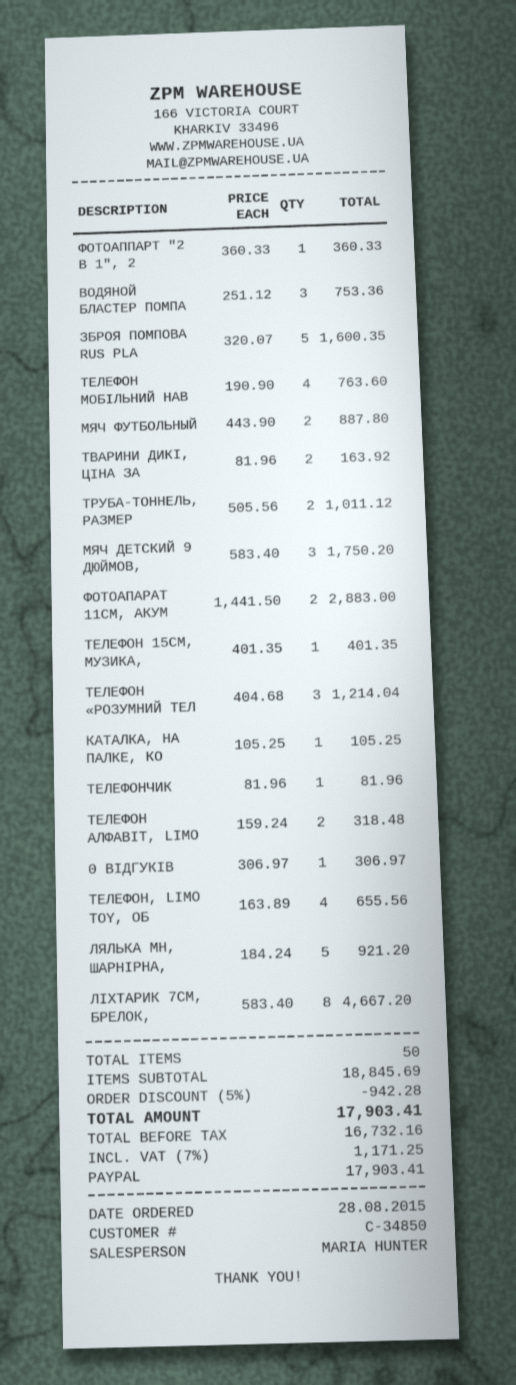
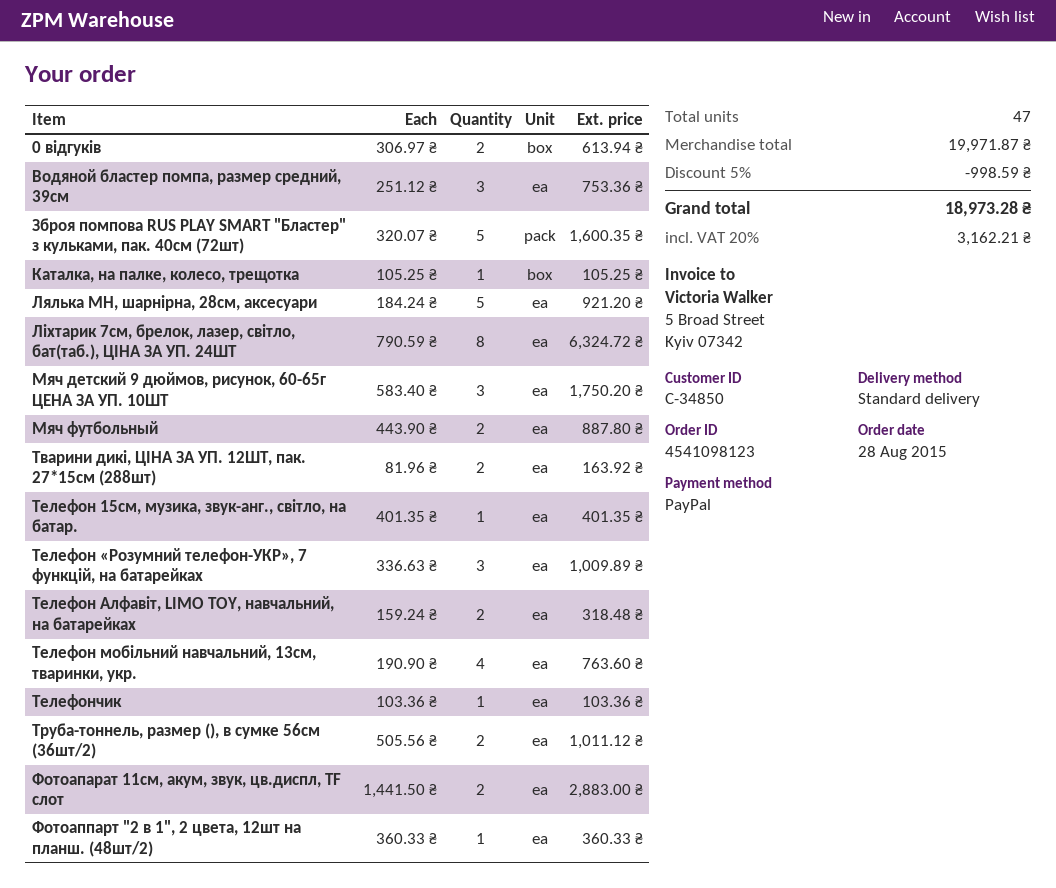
ТЕЛЕФОН «РОЗУМНИЙ ТЕЛ: 3 x 404.68 = 1214.04 -> 3 x 336.63 = 1009.89
ТЕЛЕФОНЧИК: 1 x 81.96 = 81.96 -> 1 x 103.36 = 103.36
0 ВІДГУКІВ: 1 x 306.97 = 306.97 -> 2 x 306.97 = 613.94
ТЕЛЕФОН, LIMO TOY, ОБ: 4 x 163.89 = 655.56 -> none
ЛІХТАРИК 7СМ, БРЕЛОК,: 8 x 583.40 = 4667.20 -> 8 x 790.59 = 6324.72
total quantity: 50 -> 47
subtotal: 18845.69 -> 19971.87
discount: 5% = 942.28 -> 5% = 998.59
tax: 7% = 1171.25 -> 20% = 3162.21
total: 17903.41 -> 18973.28

